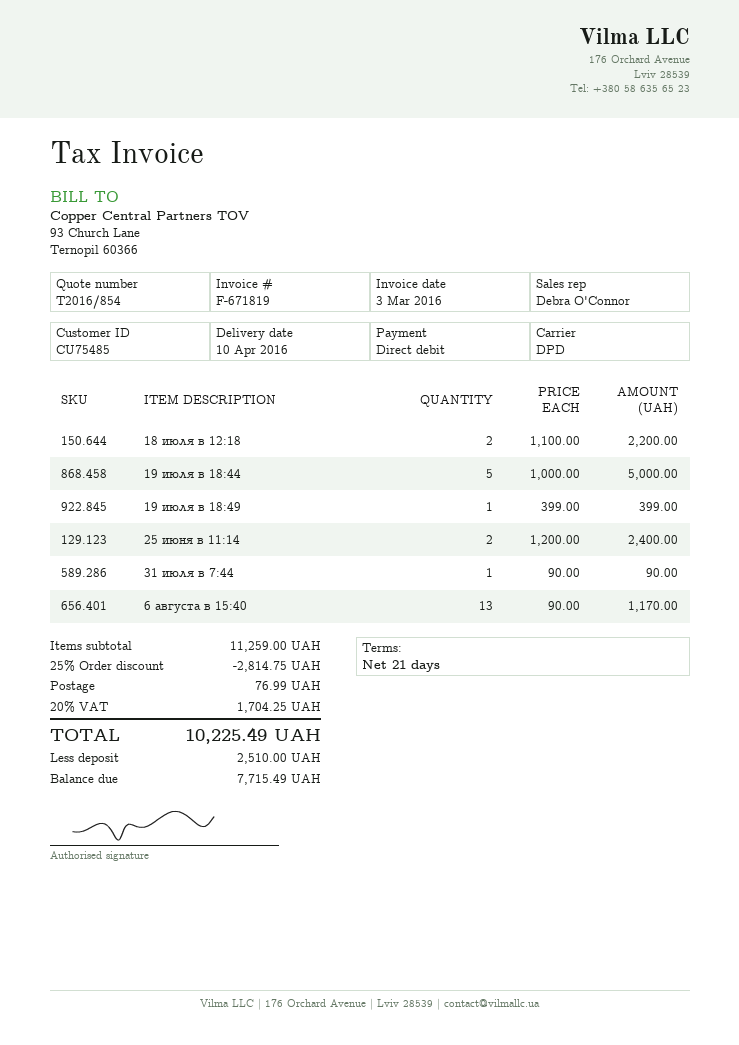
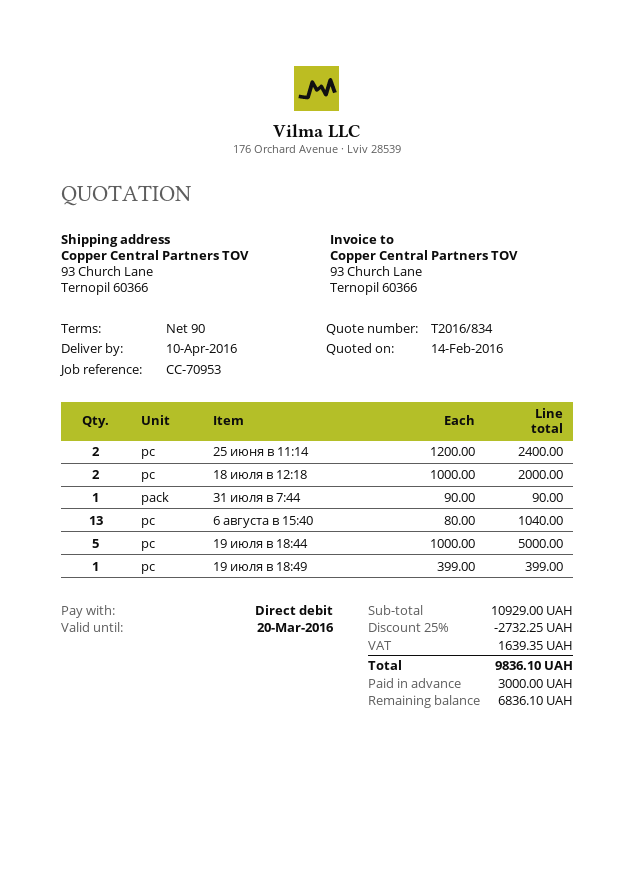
quote number: T2016/854 -> T2016/834
payment terms: 21 days -> 90 days
18 июля в 12:18: 2 x 1100.00 = 2200.00 -> 2 x 1000.00 = 2000.00
6 августа в 15:40: 13 x 90.00 = 1170.00 -> 13 x 80.00 = 1040.00
subtotal: 11259.00 -> 10929.00
discount: 25% = 2814.75 -> 25% = 2732.25
shipping: 76.99 -> none
tax: 1704.25 -> 1639.35
total: 10225.49 -> 9836.10
deposit: 2510.00 -> 3000.00
balance: 7715.49 -> 6836.10

